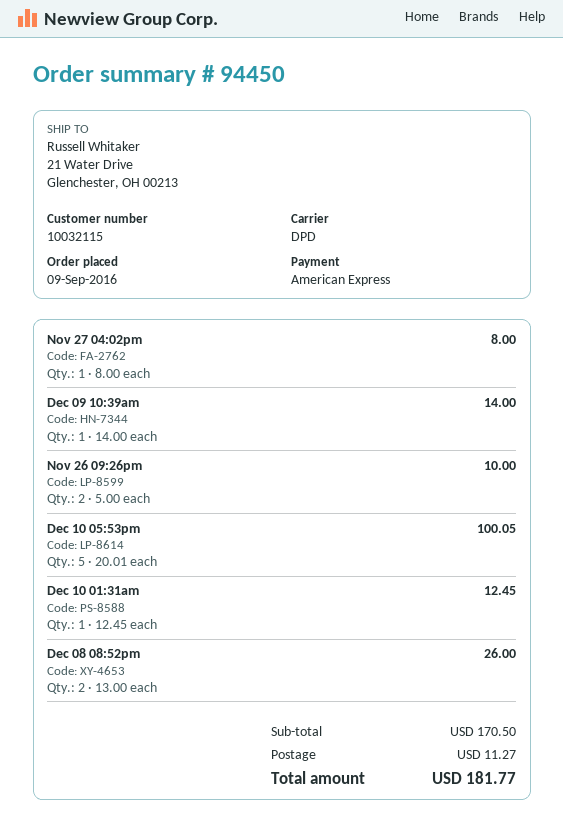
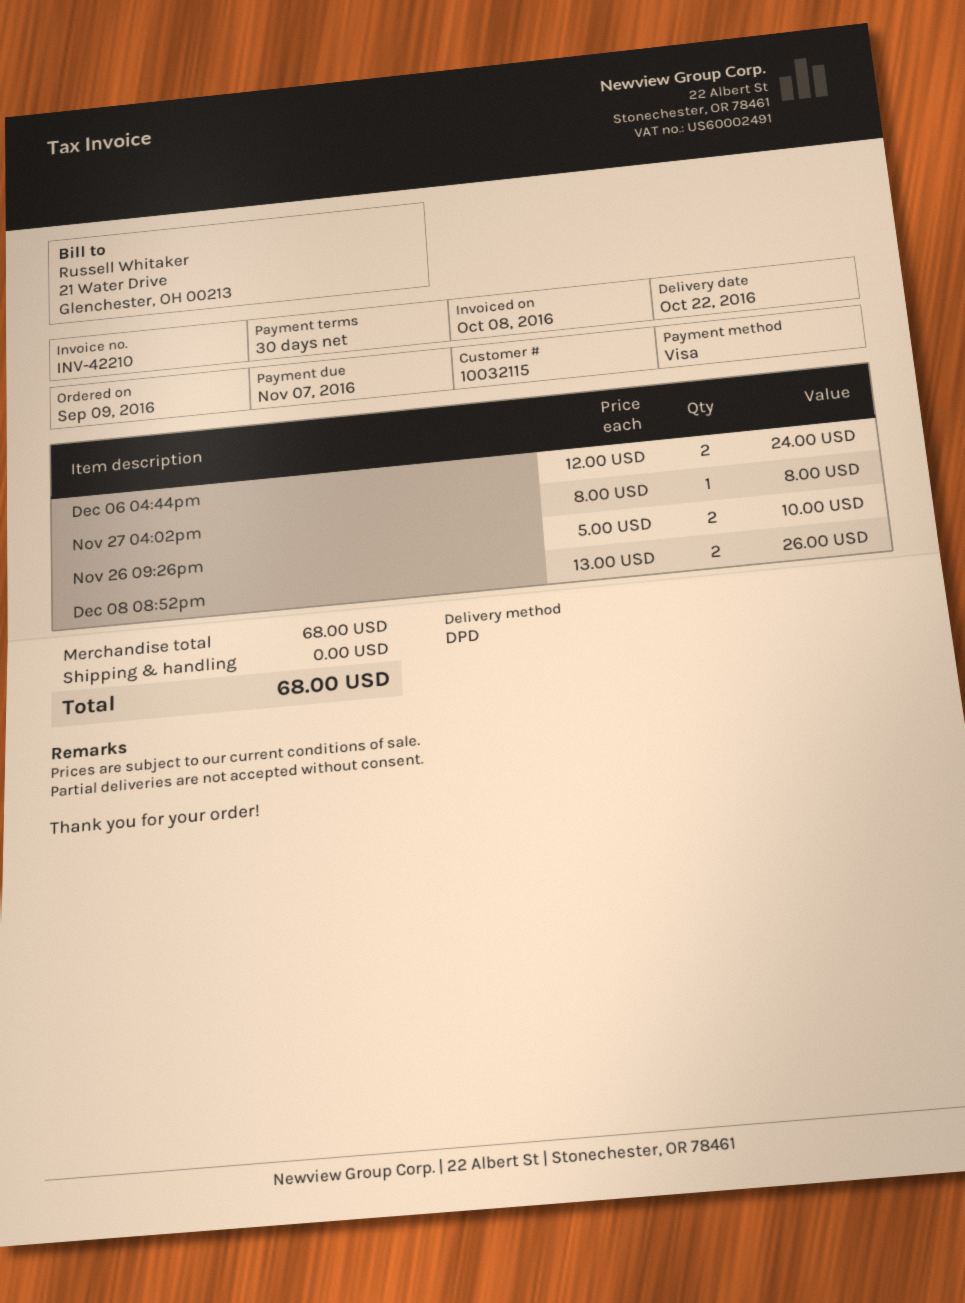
payment method: American Express -> Visa
Dec 09 10:39am: 1 x 14.00 = 14.00 -> none
Dec 10 05:53pm: 5 x 20.01 = 100.05 -> none
Dec 10 01:31am: 1 x 12.45 = 12.45 -> none
Dec 06 04:44pm: none -> 2 x 12.00 = 24.00
subtotal: 170.50 -> 68.00
shipping: 11.27 -> 0.00
total: 181.77 -> 68.00

